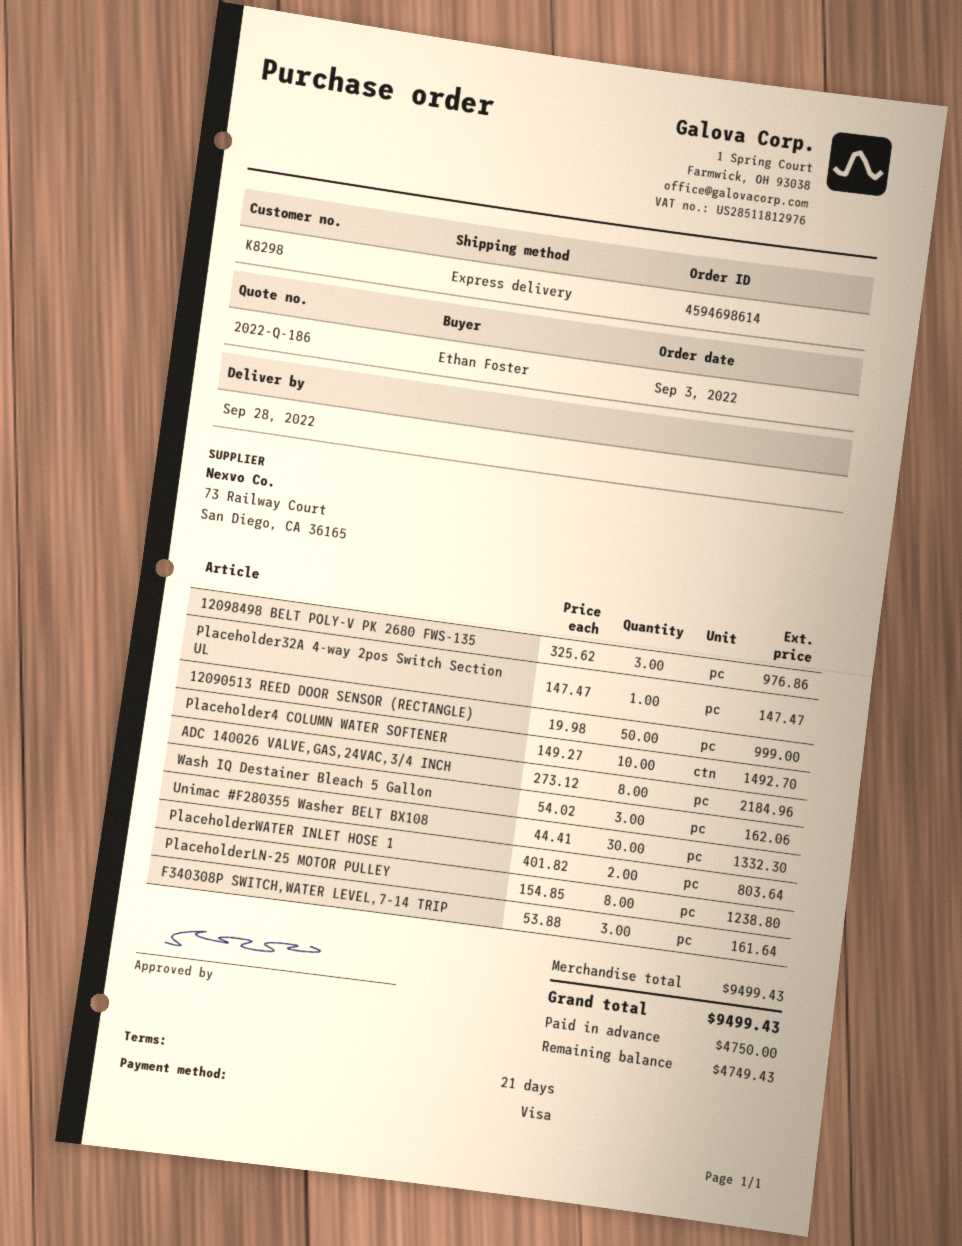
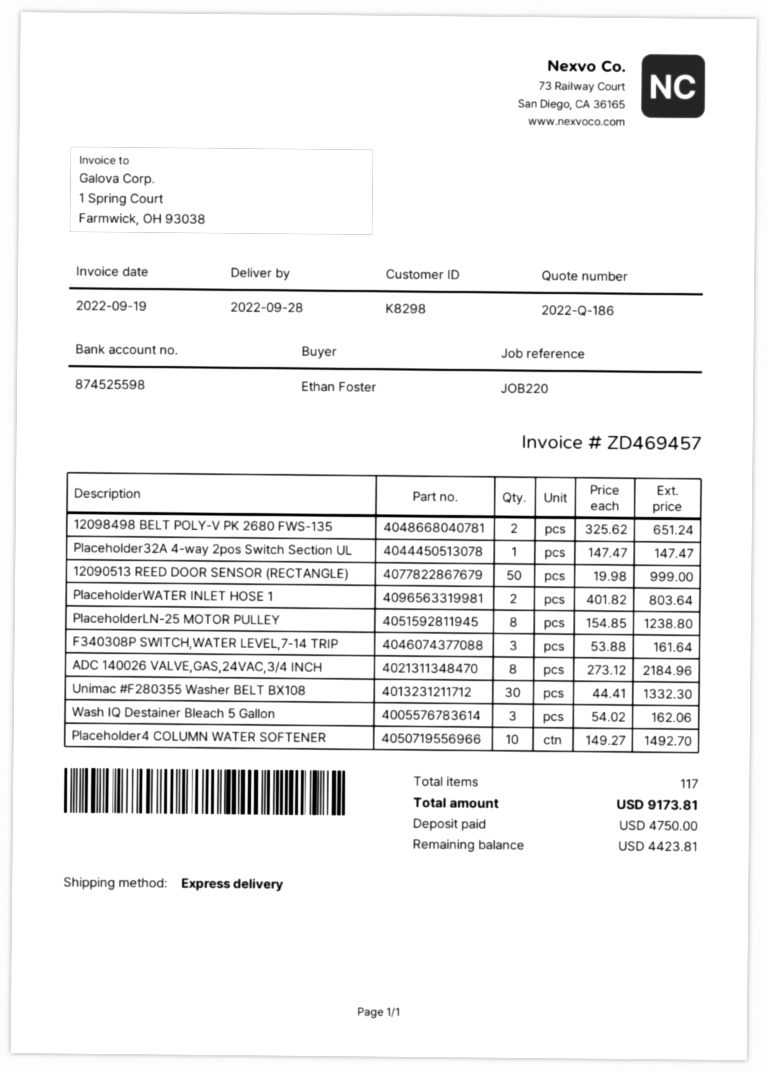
12098498 BELT POLY-V PK 2680 FWS-135: 3 x 325.62 = 976.86 -> 2 x 325.62 = 651.24
total: 9499.43 -> 9173.81
balance: 4749.43 -> 4423.81

